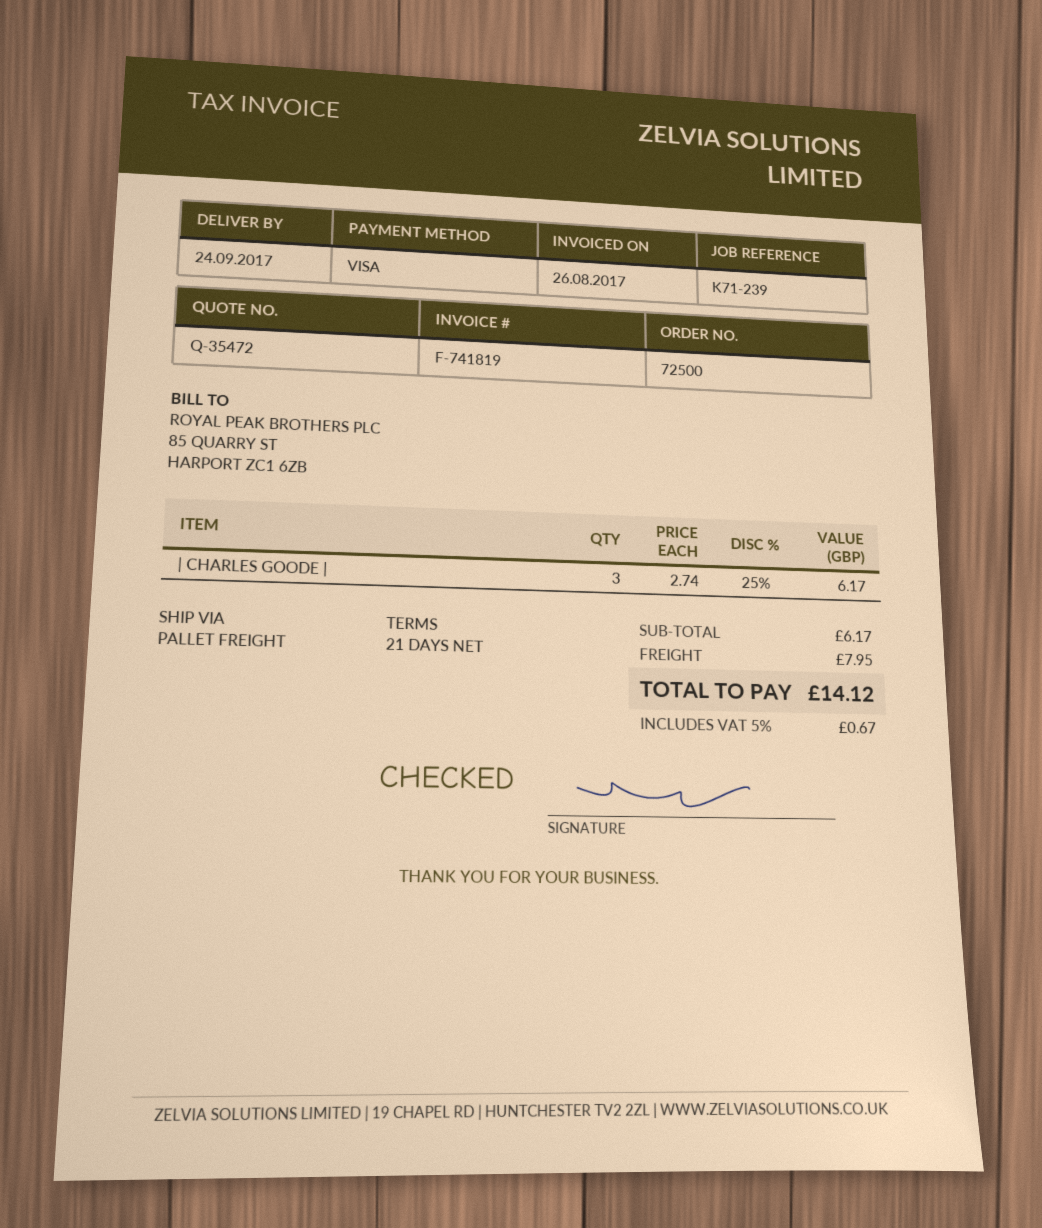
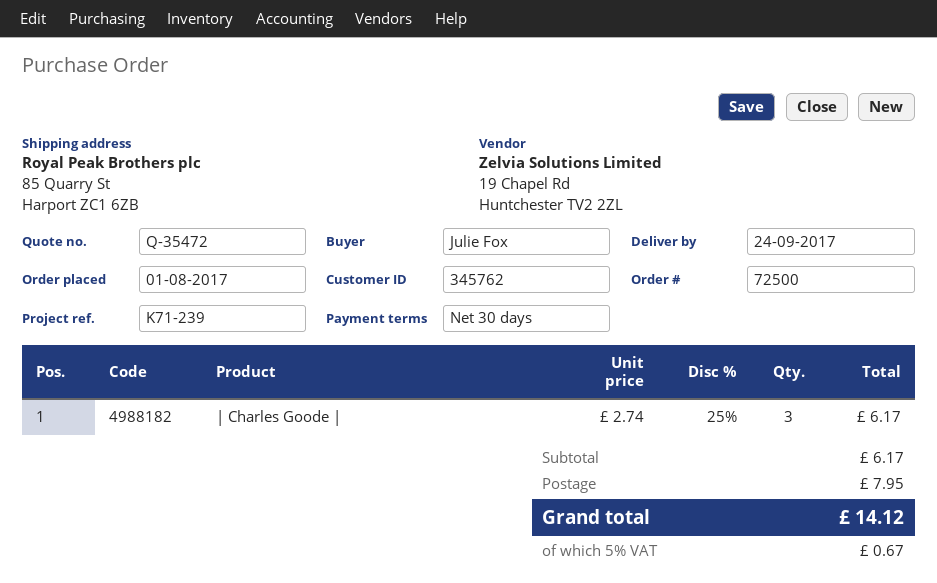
payment terms: 21 days -> 30 days

